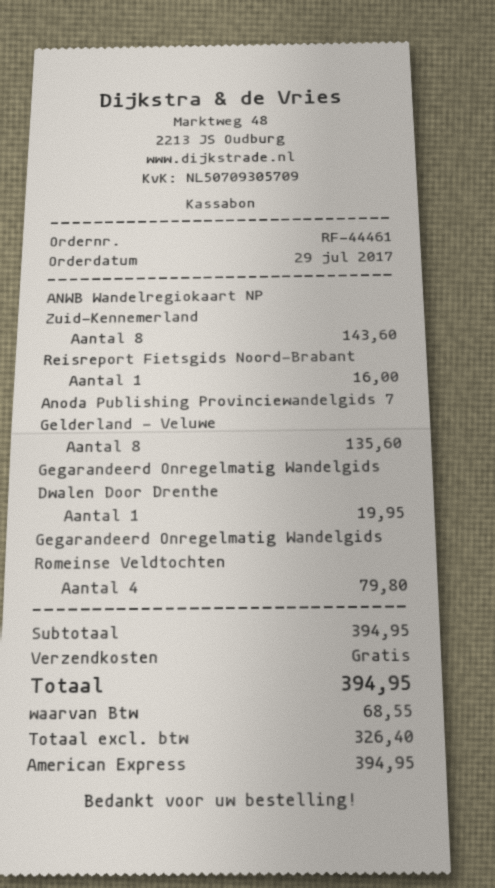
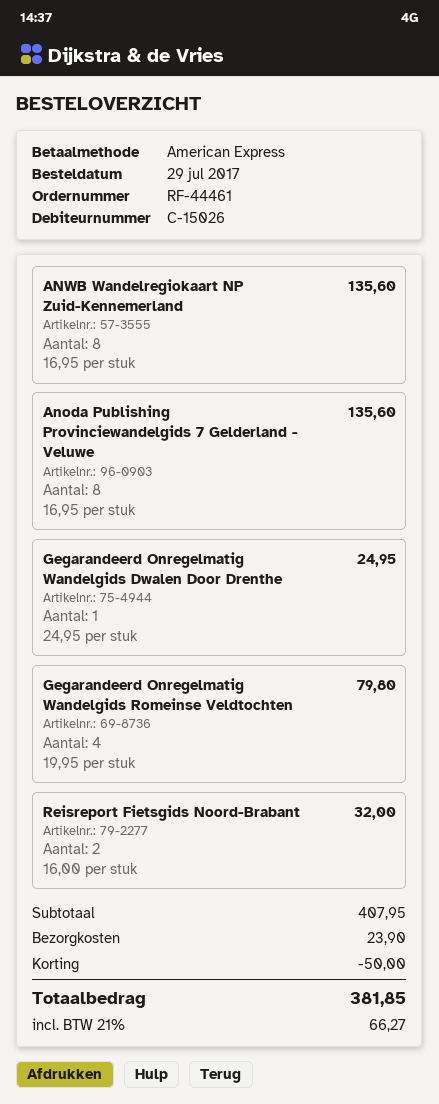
ANWB Wandelregiokaart NP Zuid-Kennemerland: 8 for 143.60 -> 8 for 135.60
Reisreport Fietsgids Noord-Brabant: 1 for 16.00 -> 2 for 32.00
Gegarandeerd Onregelmatig Wandelgids Dwalen Door Drenthe: 1 for 19.95 -> 1 for 24.95
subtotal: 394.95 -> 407.95
discount: none -> 50.00
shipping: 0.00 -> 23.90
tax: 68.55 -> 66.27
total: 394.95 -> 381.85

